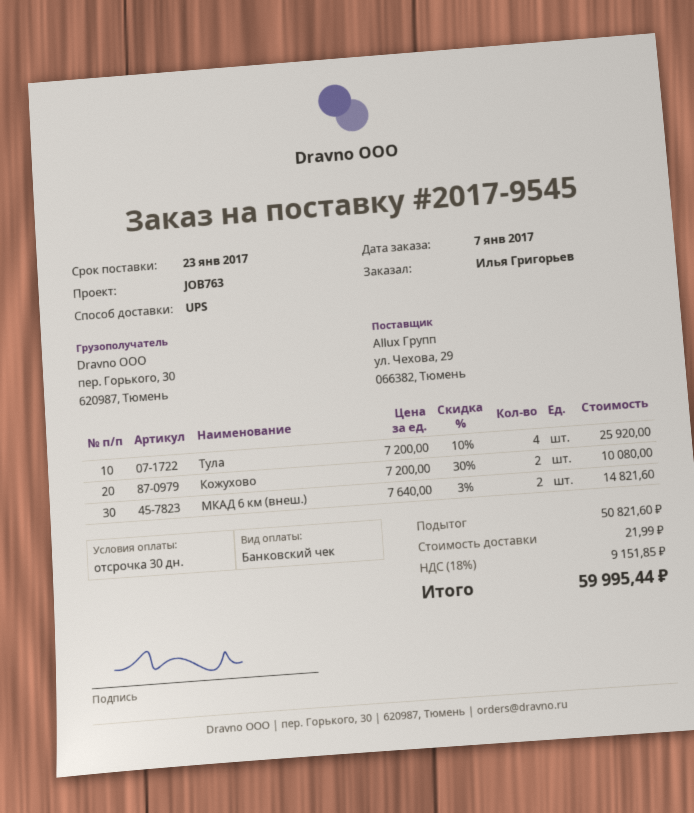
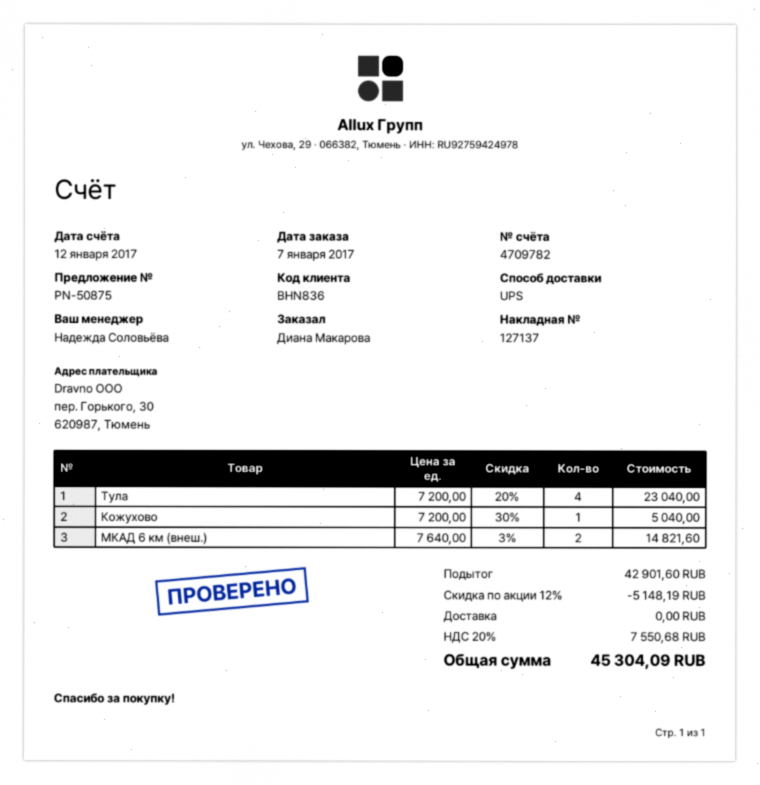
ordered by: Илья Григорьев -> Диана Макарова
Тула: 4 x 7200.00 - 10% = 25920.00 -> 4 x 7200.00 - 20% = 23040.00
Кожухово: 2 x 7200.00 - 30% = 10080.00 -> 1 x 7200.00 - 30% = 5040.00
subtotal: 50821.60 -> 42901.60
discount: none -> 12% = 5148.19
shipping: 21.99 -> 0.00
tax: 18% = 9151.85 -> 20% = 7550.68
total: 59995.44 -> 45304.09

